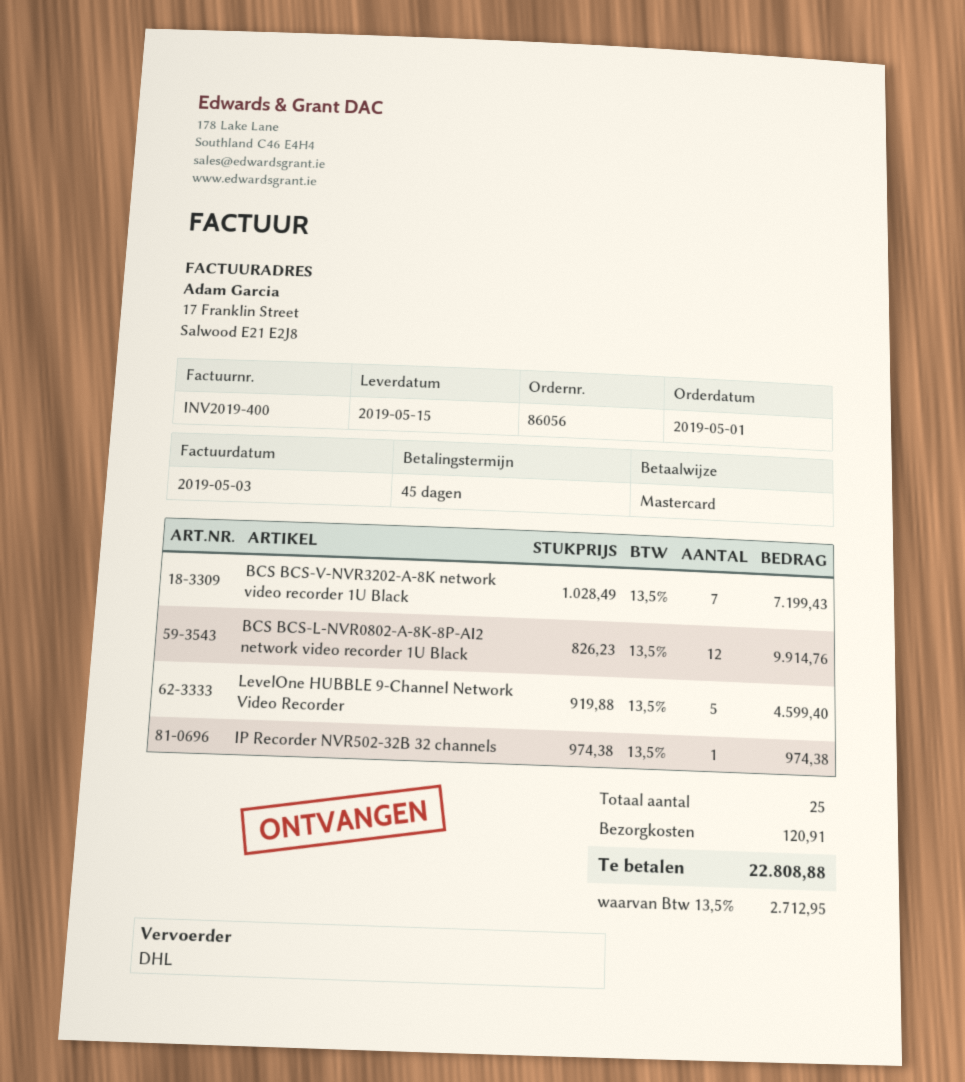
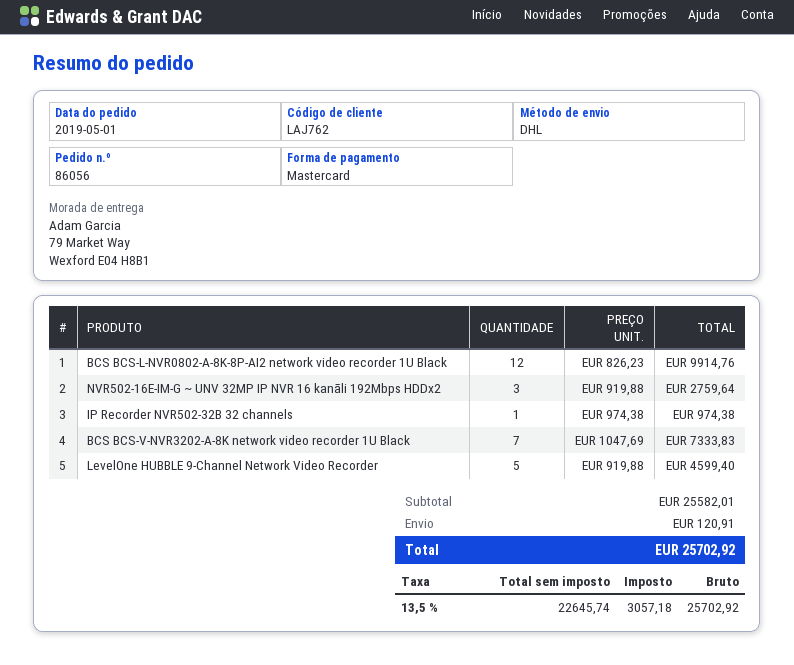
BCS BCS-V-NVR3202-A-8K network video recorder 1U Black: 7 x 1028.49 = 7199.43 -> 7 x 1047.69 = 7333.83
NVR502-16E-IM-G ~ UNV 32MP IP NVR 16 kanāli 192Mbps HDDx2: none -> 3 x 919.88 = 2759.64
tax: 13.5% = 2712.95 -> 13.5% = 3057.18
total: 22808.88 -> 25702.92

